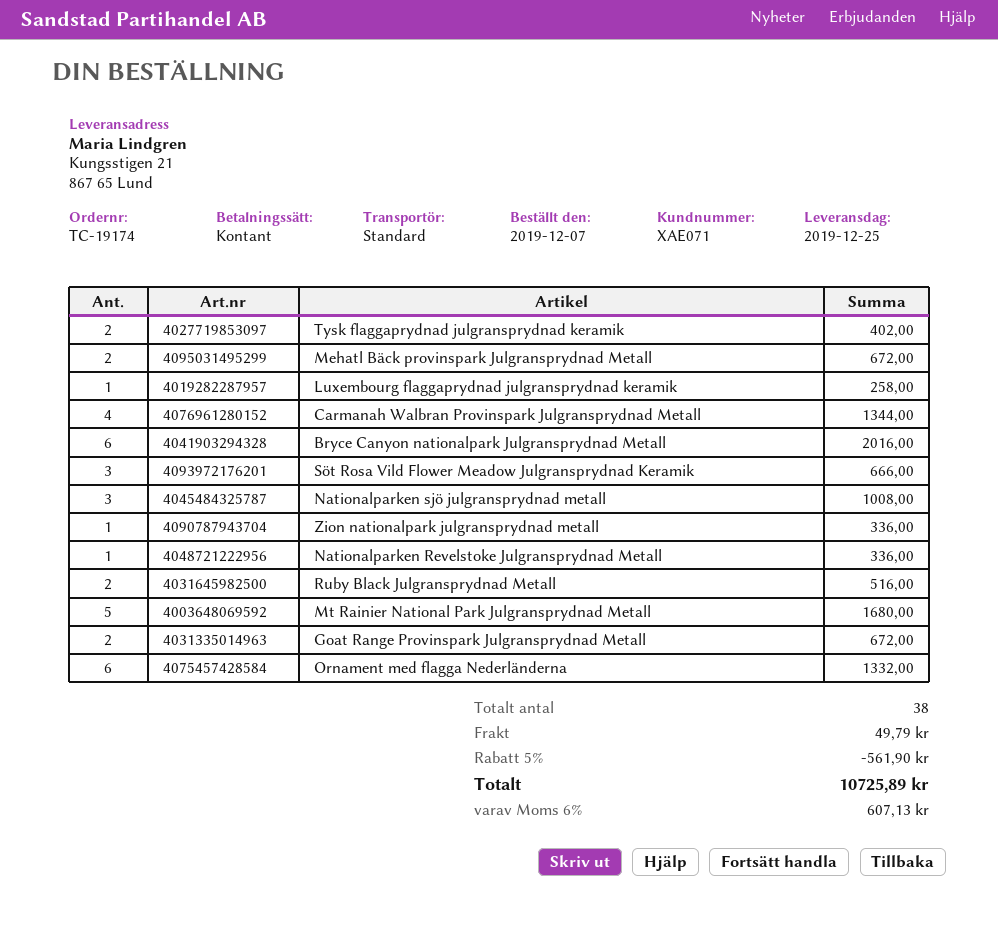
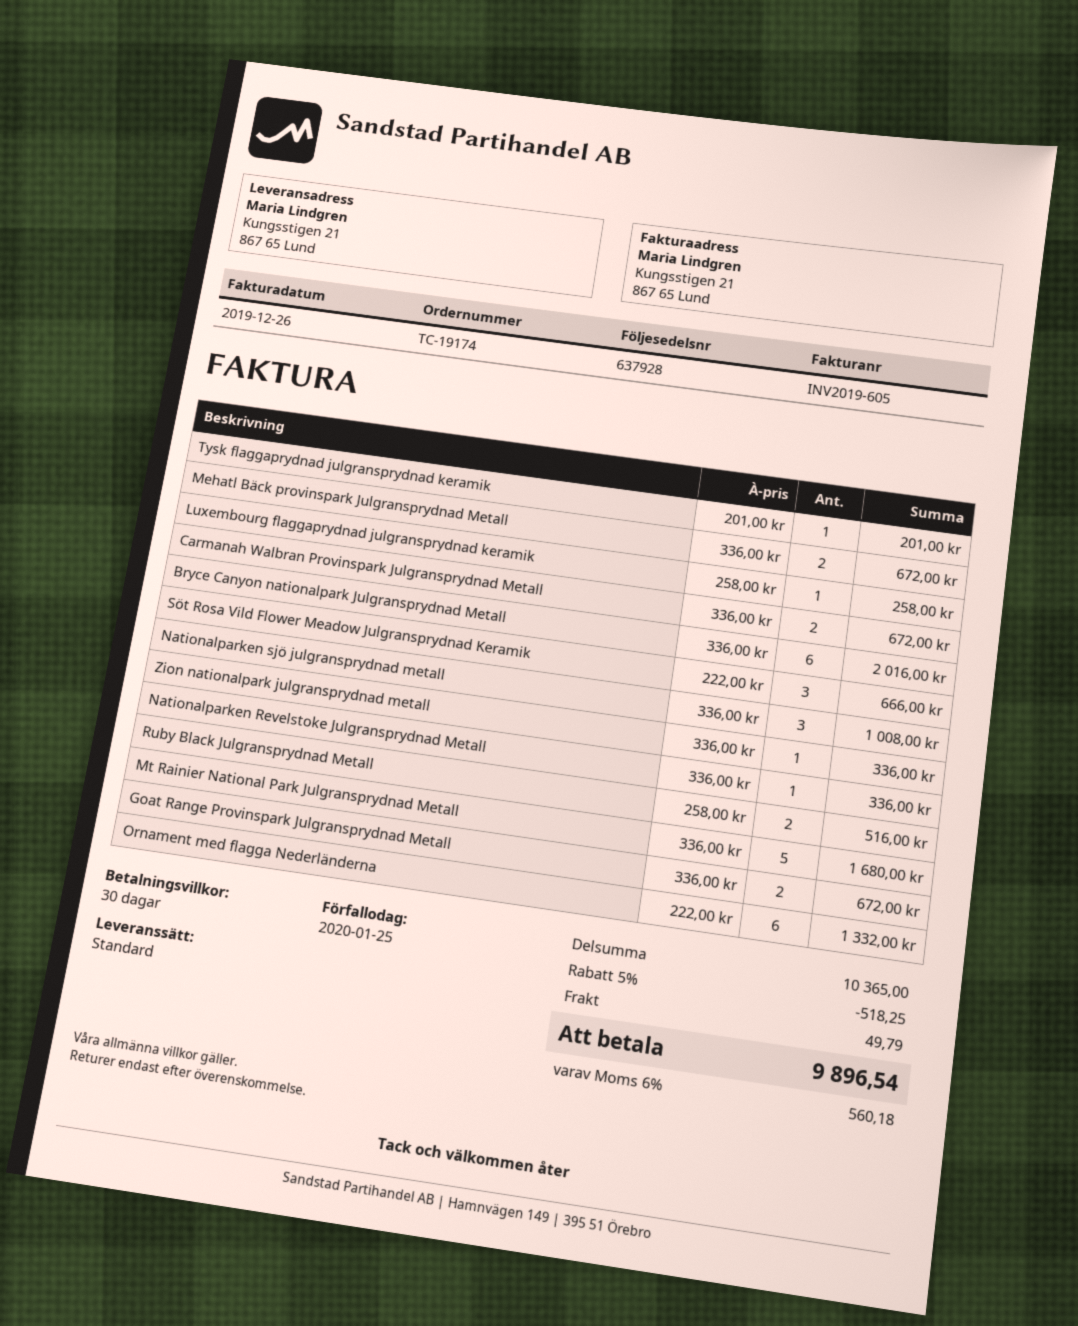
Tysk flaggaprydnad julgransprydnad keramik: 2 for 402.00 -> 1 for 201.00
Carmanah Walbran Provinspark Julgransprydnad Metall: 4 for 1344.00 -> 2 for 672.00
discount: 5% = 561.90 -> 5% = 518.25
tax: 6% = 607.13 -> 6% = 560.18
total: 10725.89 -> 9896.54

